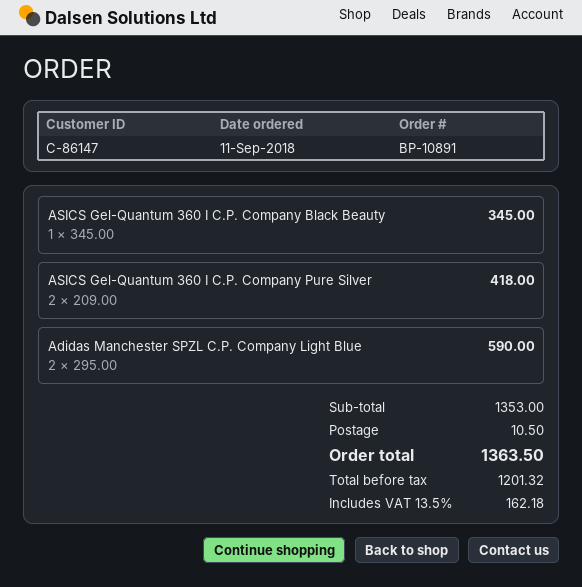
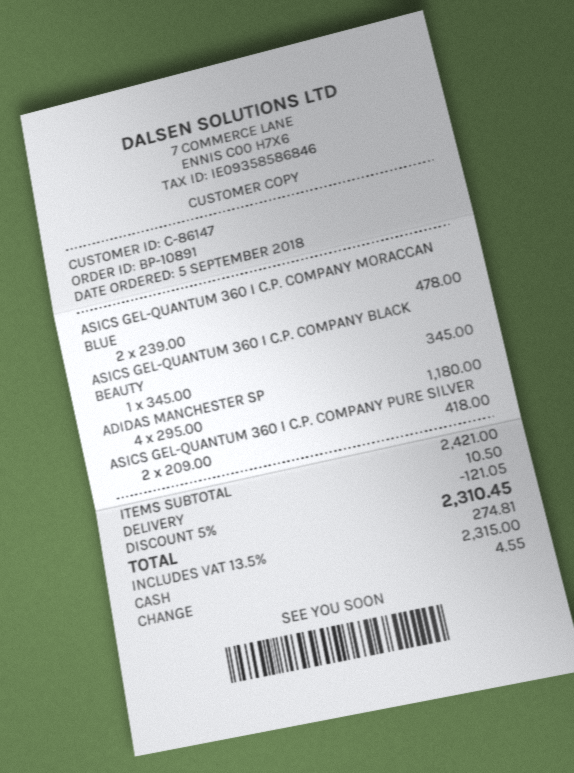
order date: 2018-09-11 -> 2018-09-05
Adidas Manchester SPZL C.P. Company Light Blue: 2 x 295.00 = 590.00 -> 4 x 295.00 = 1180.00
ASICS GEL-QUANTUM 360 I C.P. COMPANY MORACCAN BLUE: none -> 2 x 239.00 = 478.00
subtotal: 1353.00 -> 2421.00
discount: none -> 5% = 121.05
tax: 13.5% = 162.18 -> 13.5% = 274.81
total: 1363.50 -> 2310.45

